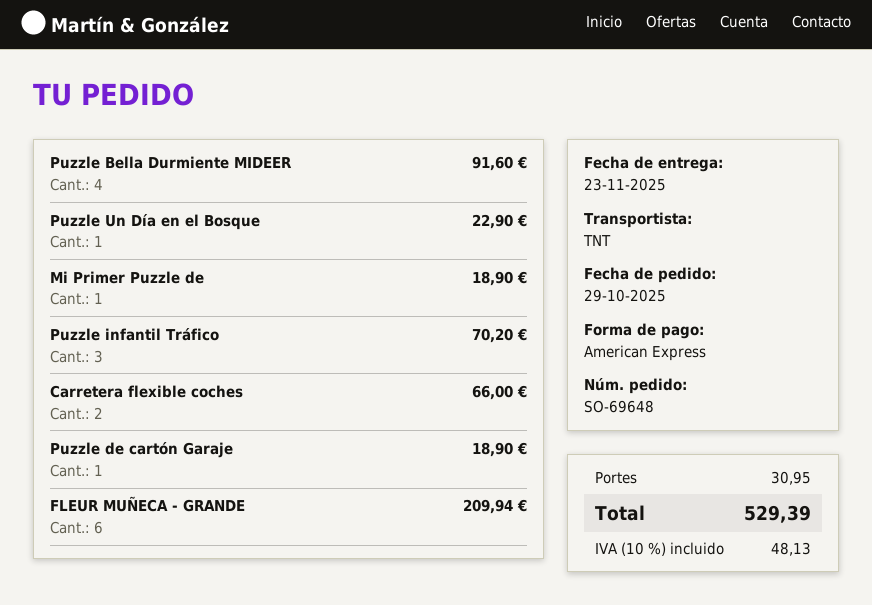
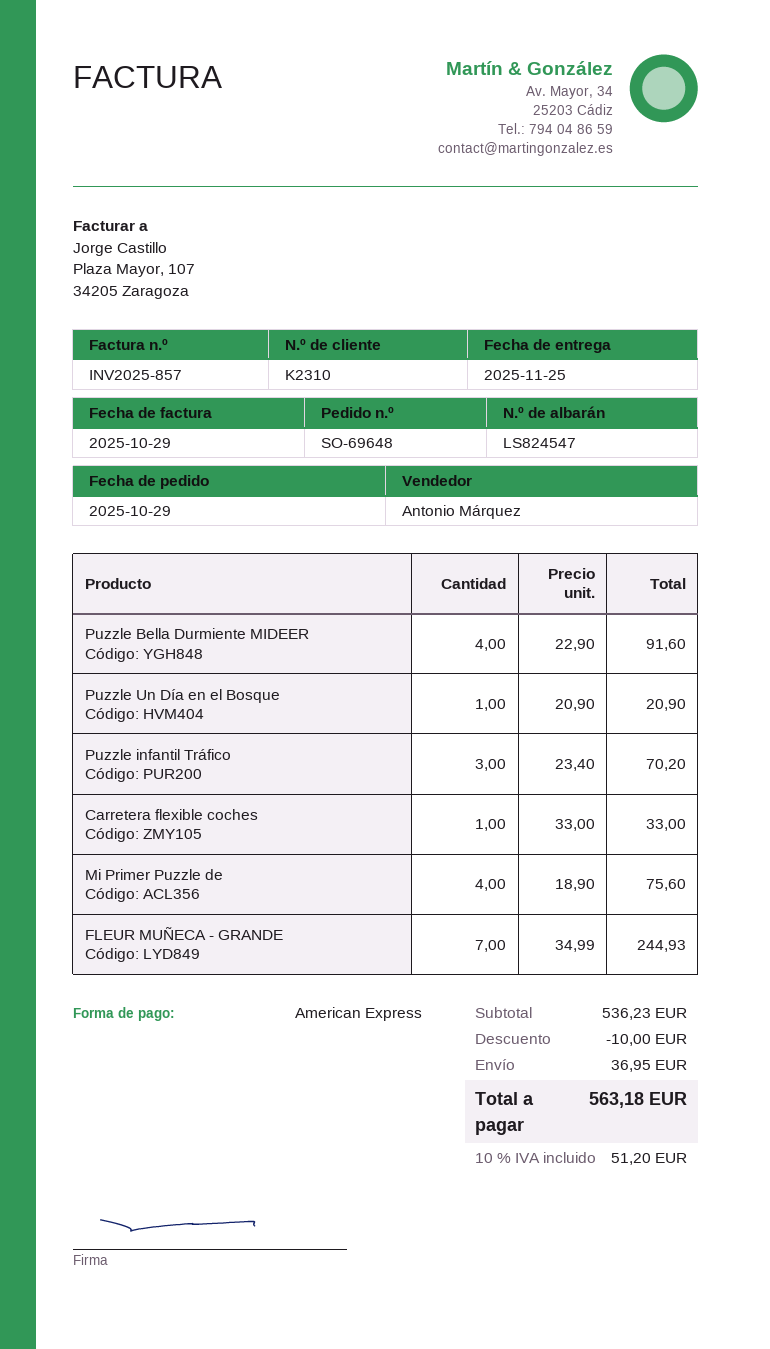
delivery date: 2025-11-23 -> 2025-11-25
Puzzle Un Día en el Bosque: 1 for 22.90 -> 1 for 20.90
Mi Primer Puzzle de: 1 for 18.90 -> 4 for 75.60
Carretera flexible coches: 2 for 66.00 -> 1 for 33.00
Puzzle de cartón Garaje: 1 for 18.90 -> none
FLEUR MUÑECA - GRANDE: 6 for 209.94 -> 7 for 244.93
discount: none -> 10.00
shipping: 30.95 -> 36.95
tax: 10% = 48.13 -> 10% = 51.20
total: 529.39 -> 563.18

